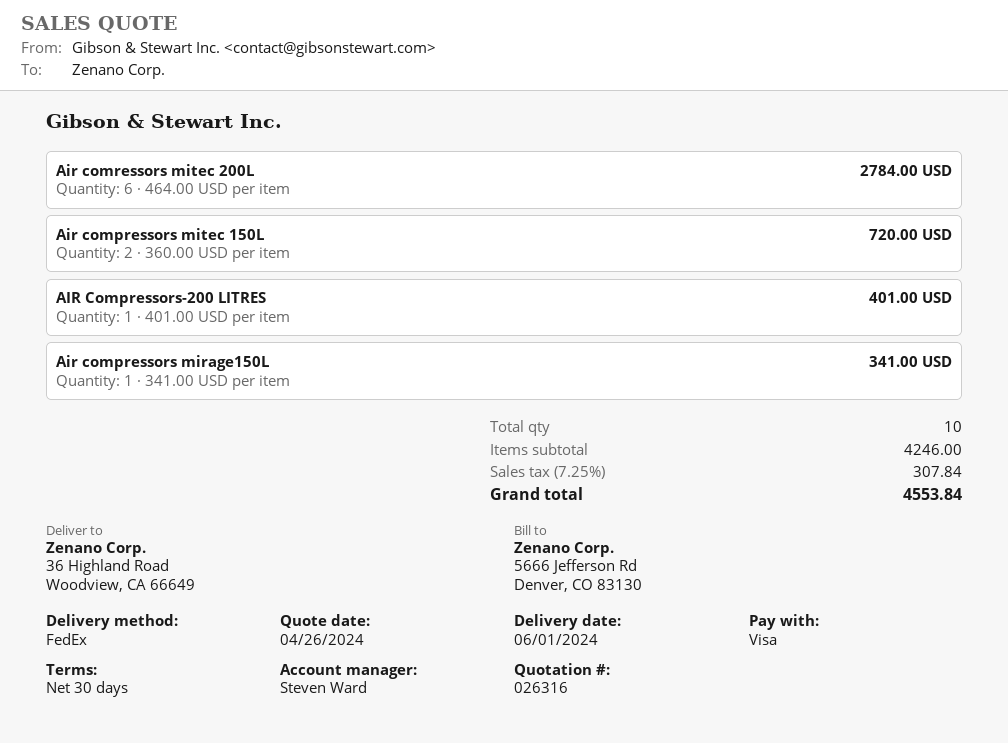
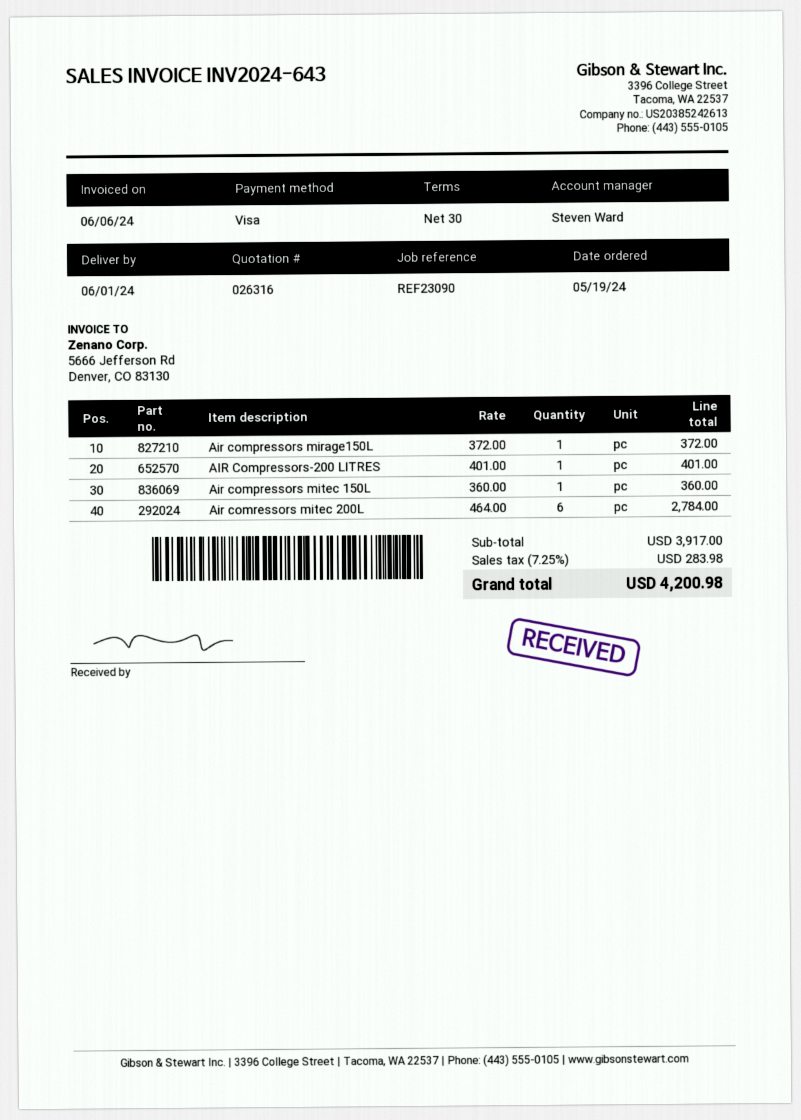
Air compressors mitec 150L: 2 x 360.00 = 720.00 -> 1 x 360.00 = 360.00
Air compressors mirage150L: 1 x 341.00 = 341.00 -> 1 x 372.00 = 372.00
subtotal: 4246.00 -> 3917.00
tax: 7.25% = 307.84 -> 7.25% = 283.98
total: 4553.84 -> 4200.98

